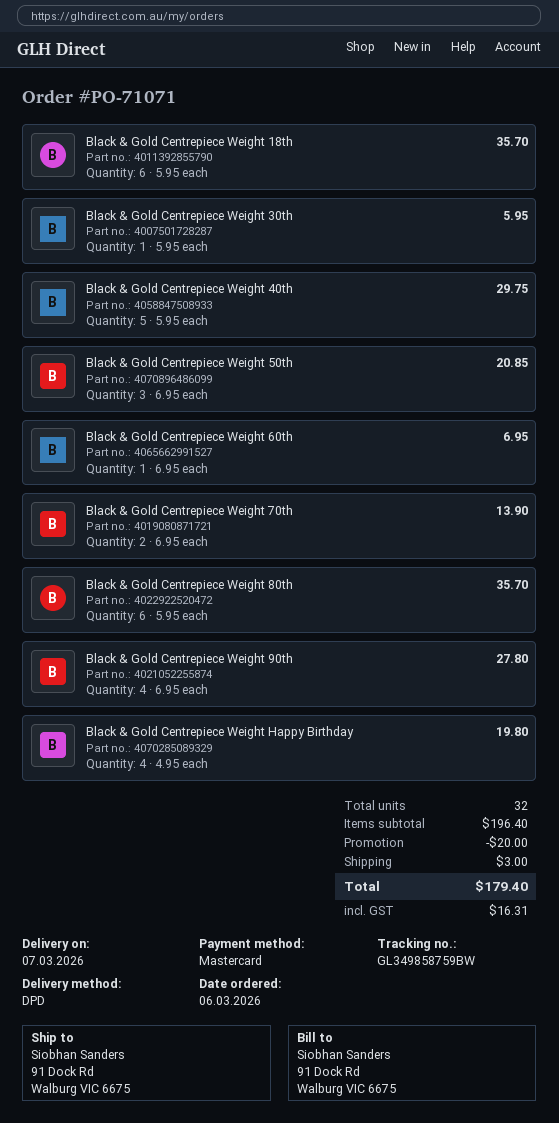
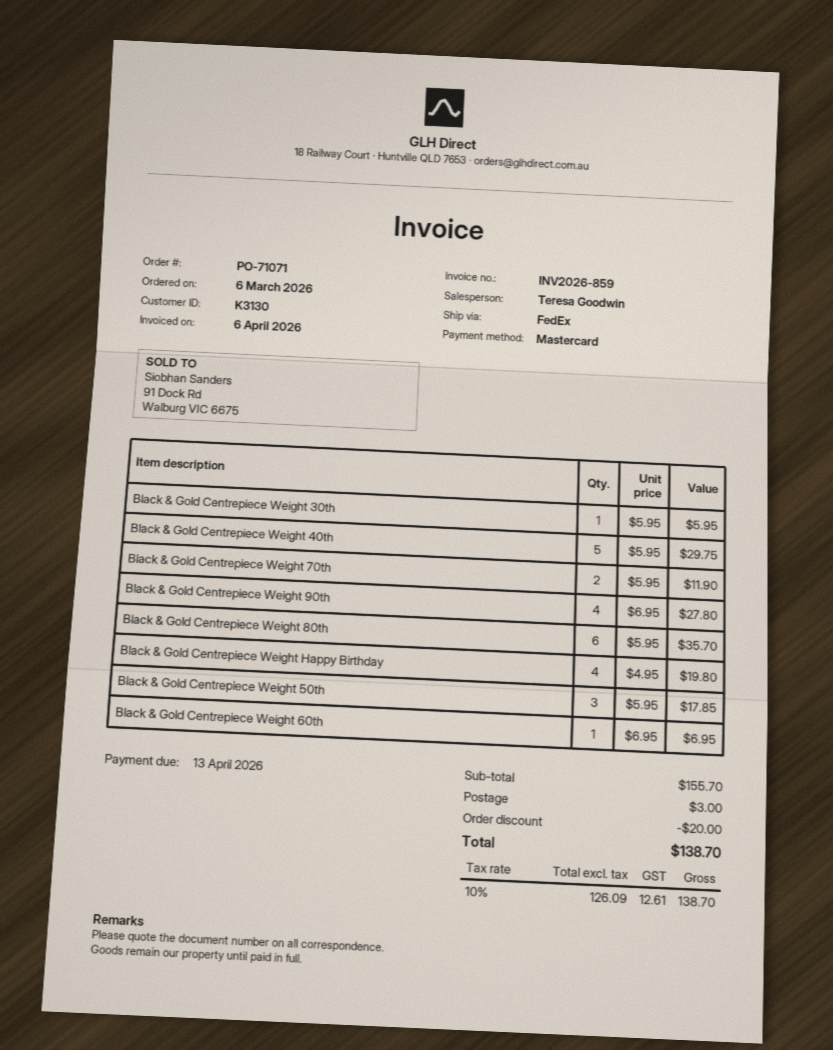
shipping method: DPD -> FedEx
Black & Gold Centrepiece Weight 18th: 6 x 5.95 = 35.70 -> none
Black & Gold Centrepiece Weight 50th: 3 x 6.95 = 20.85 -> 3 x 5.95 = 17.85
Black & Gold Centrepiece Weight 70th: 2 x 6.95 = 13.90 -> 2 x 5.95 = 11.90
subtotal: 196.40 -> 155.70
tax: 16.31 -> 12.61
total: 179.40 -> 138.70

